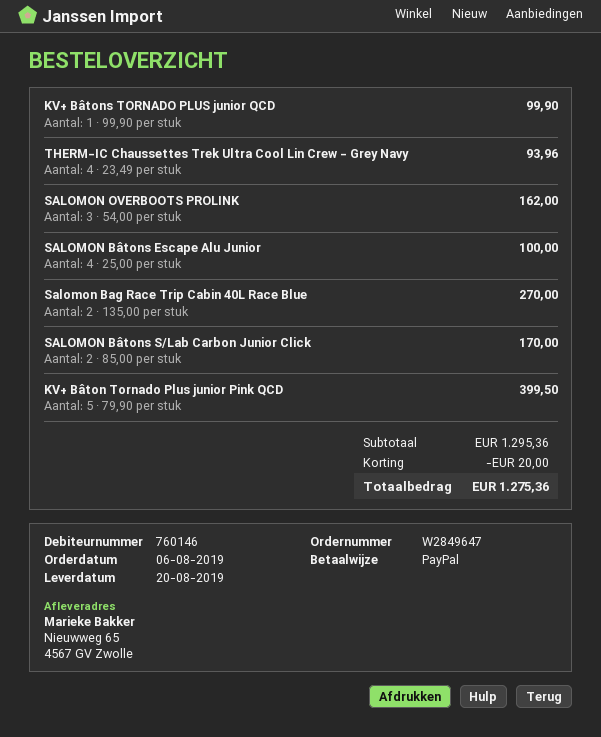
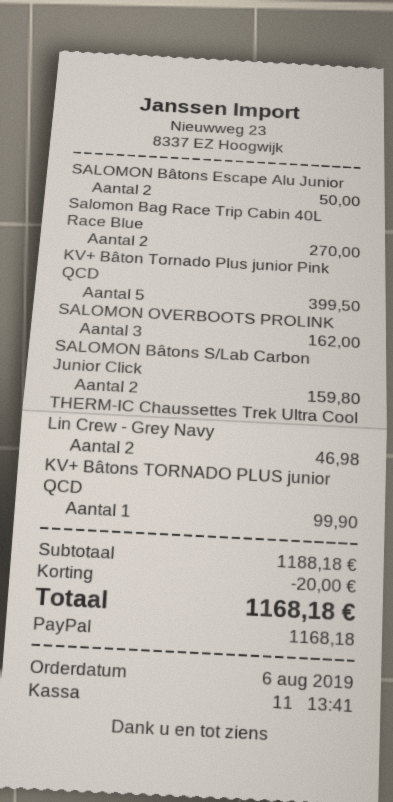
THERM-IC Chaussettes Trek Ultra Cool Lin Crew - Grey Navy: 4 for 93.96 -> 2 for 46.98
SALOMON Bâtons Escape Alu Junior: 4 for 100.00 -> 2 for 50.00
SALOMON Bâtons S/Lab Carbon Junior Click: 2 for 170.00 -> 2 for 159.80
subtotal: 1295.36 -> 1188.18
total: 1275.36 -> 1168.18

